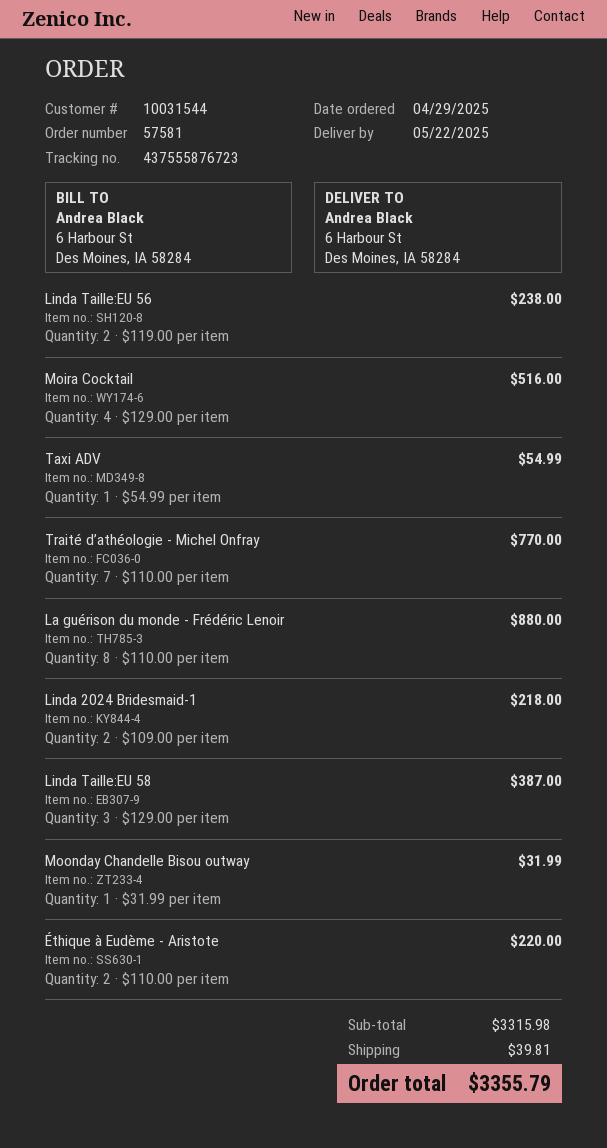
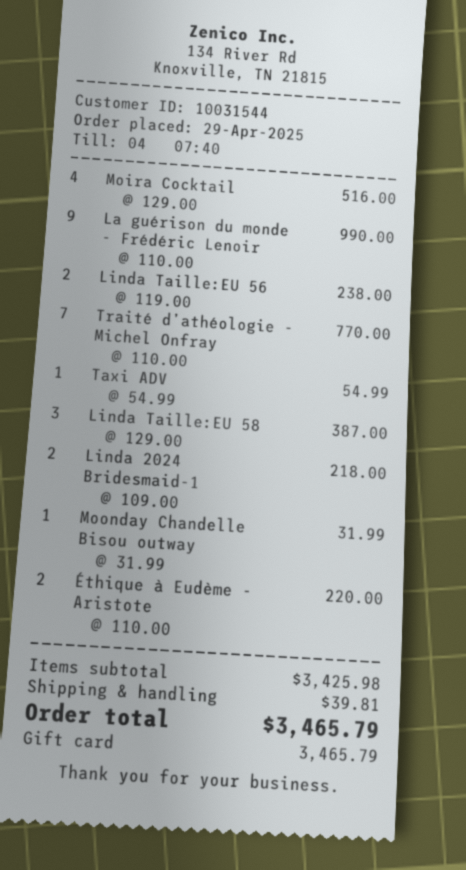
La guérison du monde - Frédéric Lenoir: 8 x 110.00 = 880.00 -> 9 x 110.00 = 990.00
subtotal: 3315.98 -> 3425.98
total: 3355.79 -> 3465.79

